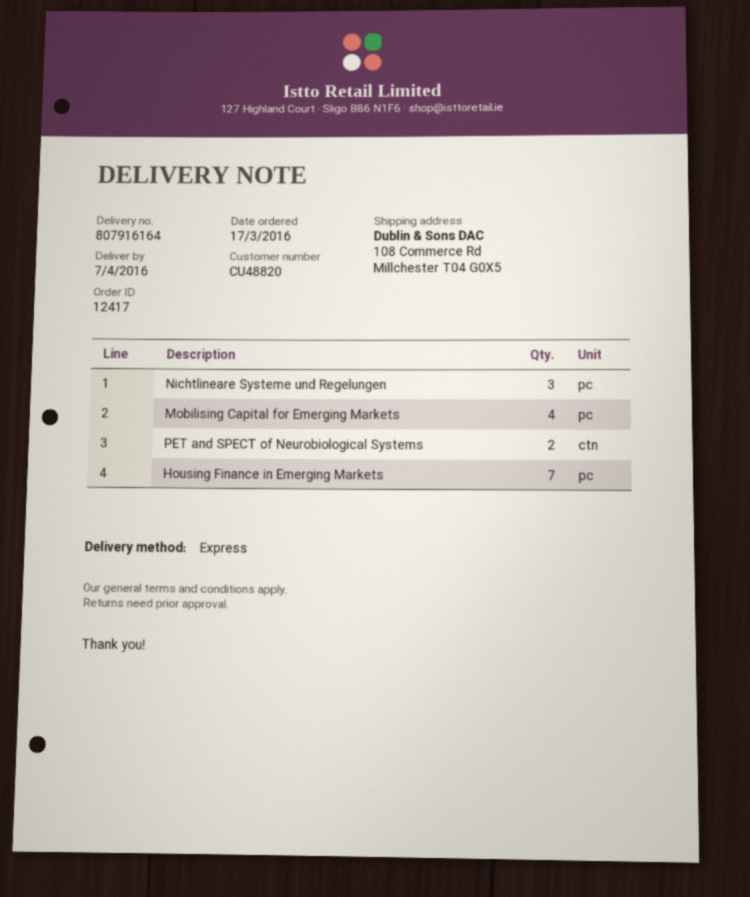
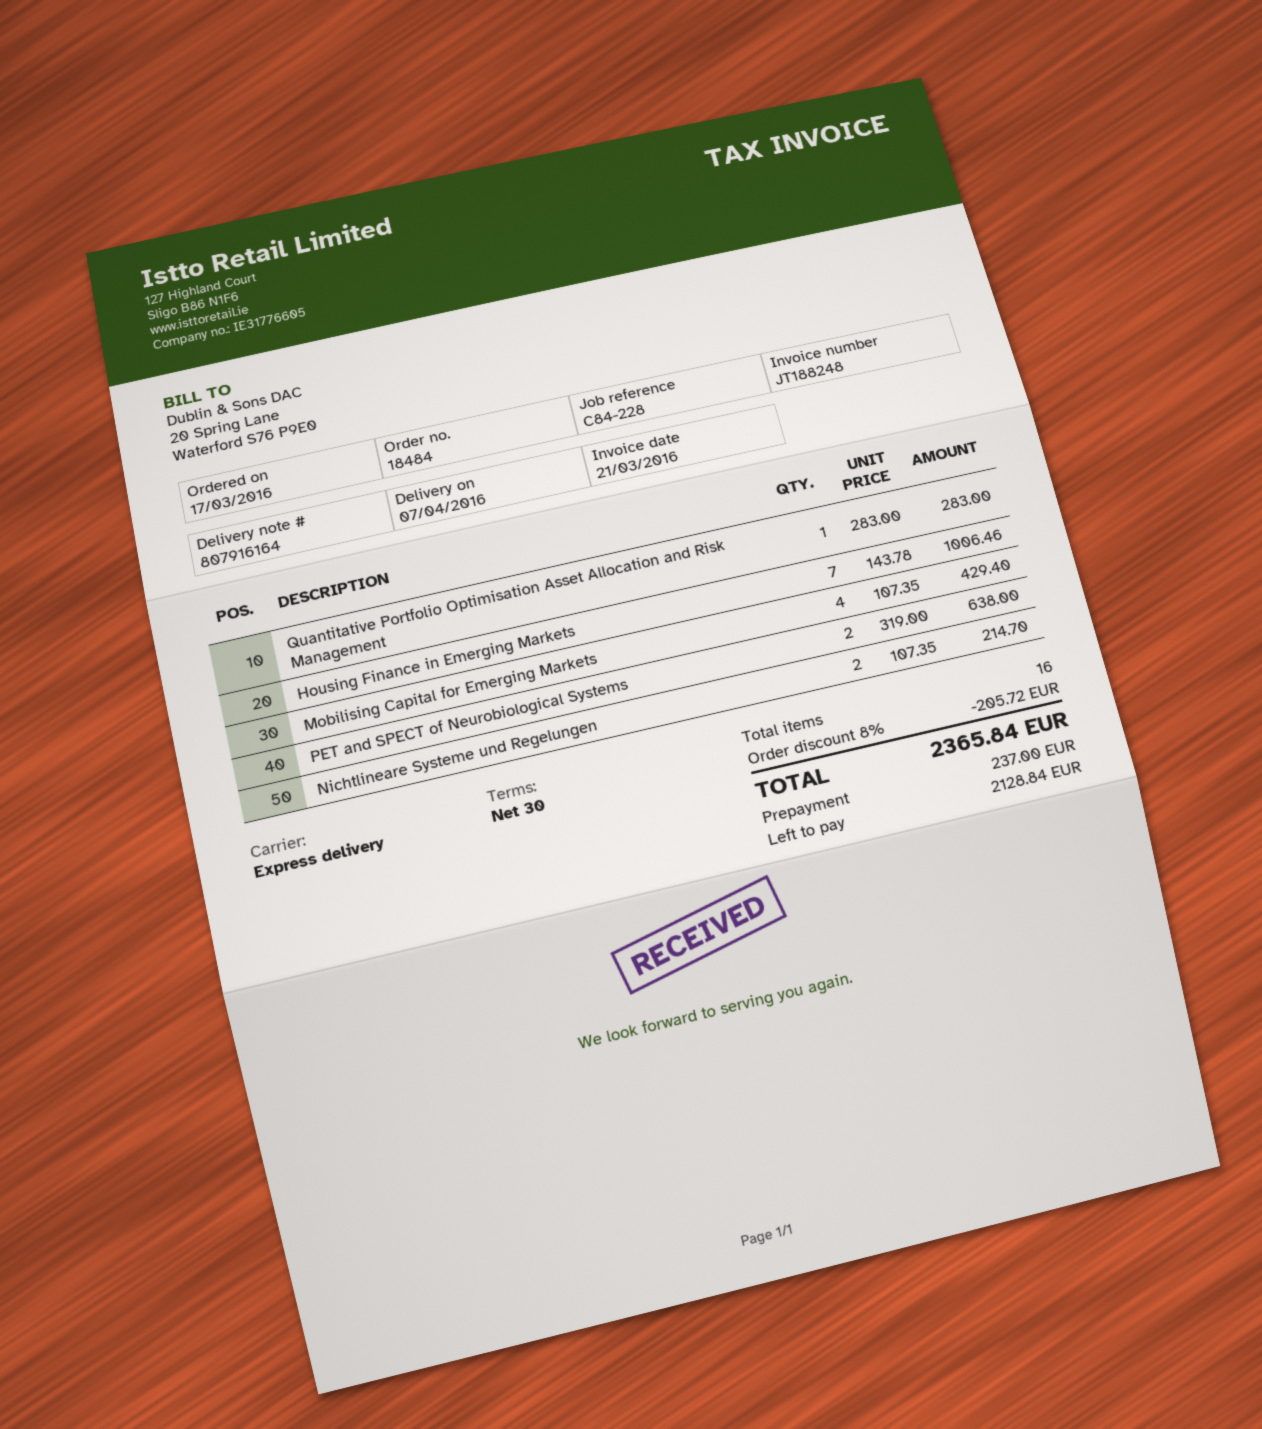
order number: 12417 -> 18484
Nichtlineare Systeme und Regelungen: 3 -> 2
Quantitative Portfolio Optimisation Asset Allocation and Risk Management: none -> 1

